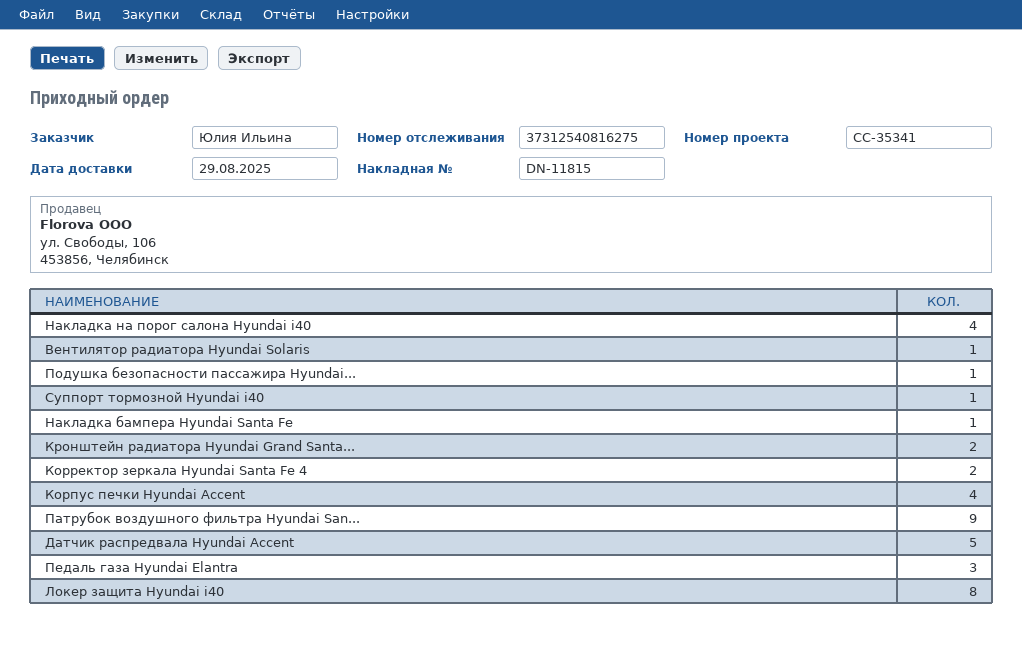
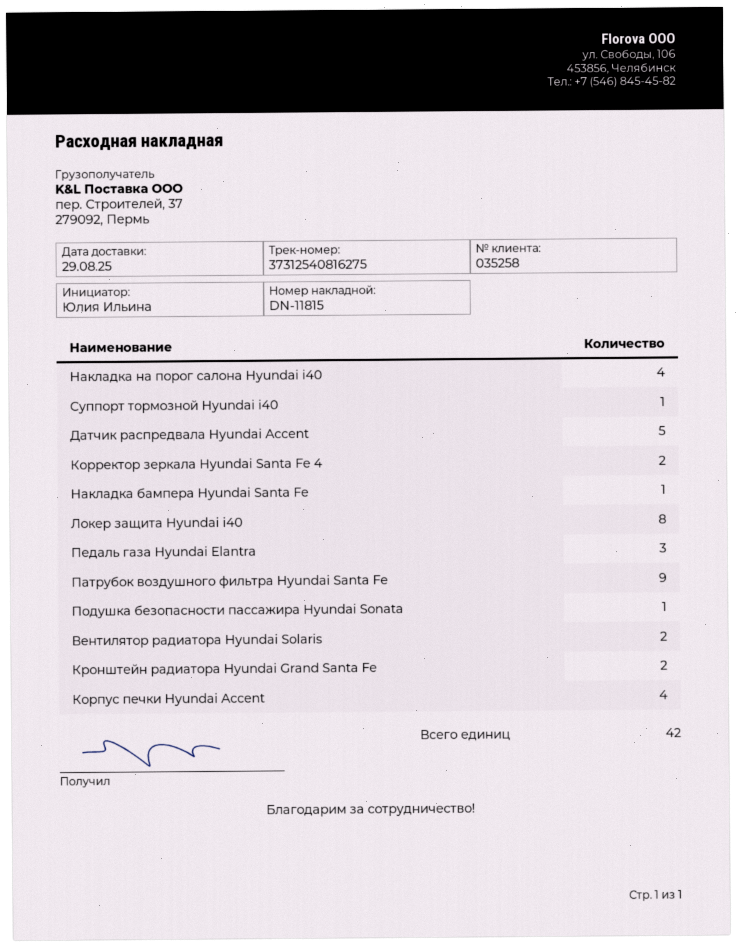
Вентилятор радиатора Hyundai Solaris: 1 -> 2

